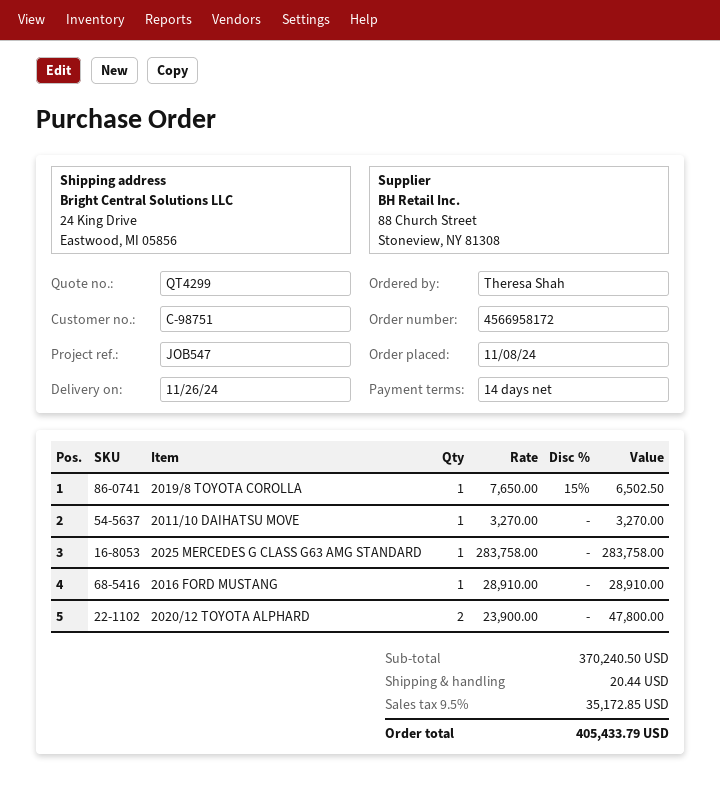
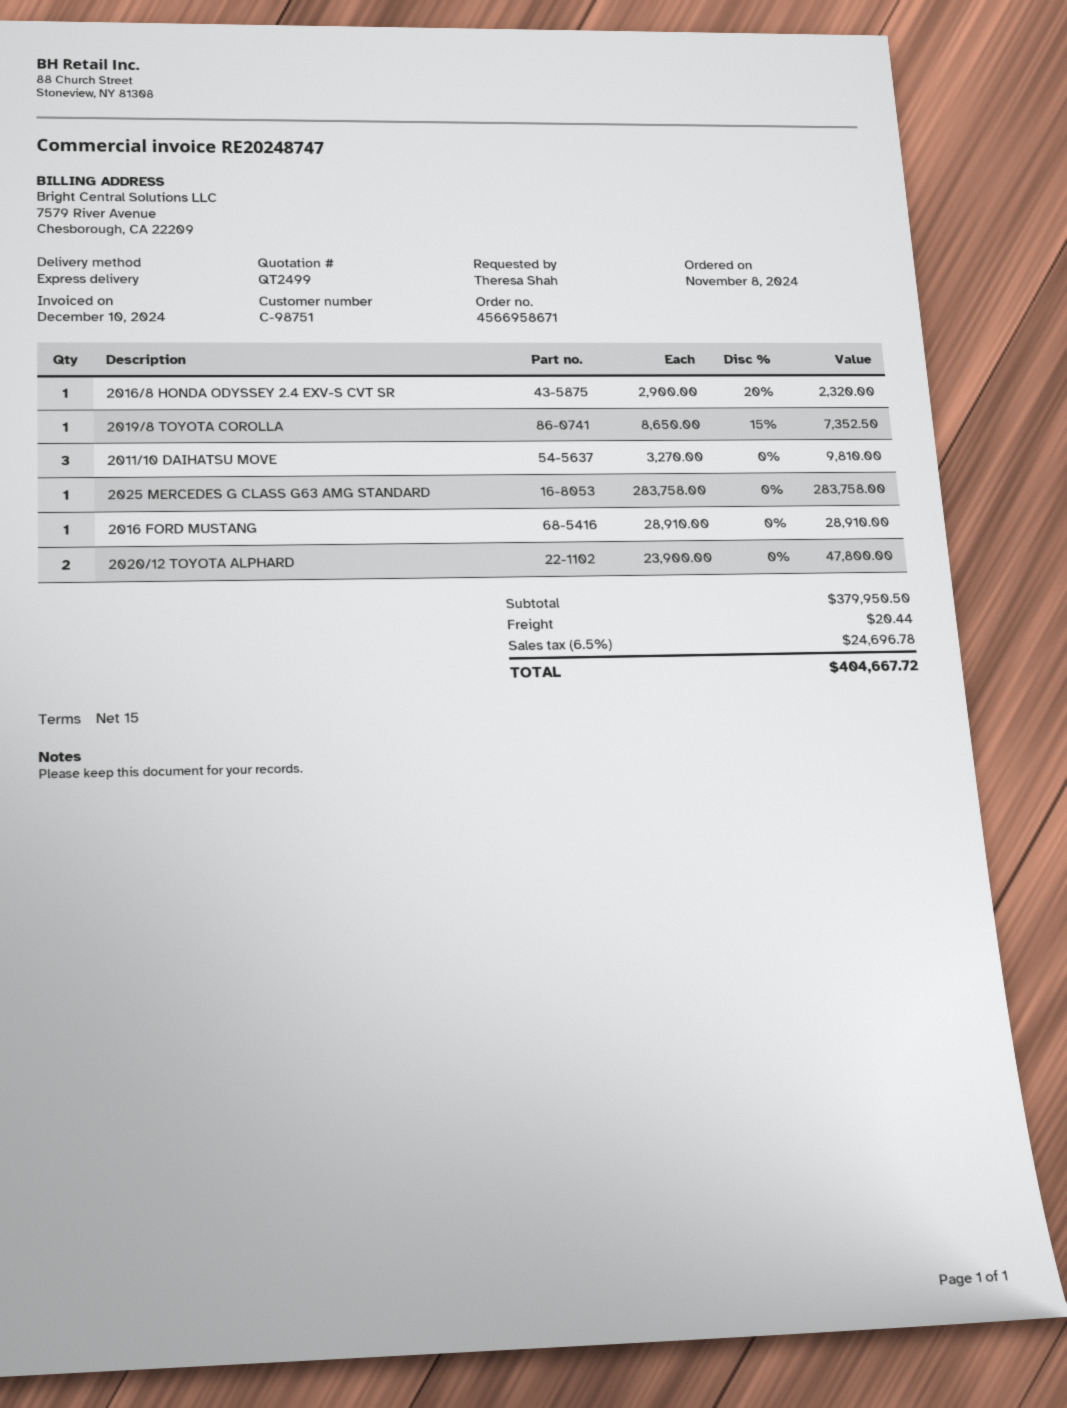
quote number: QT4299 -> QT2499
order number: 4566958172 -> 4566958671
payment terms: 14 days -> 15 days
2019/8 TOYOTA COROLLA: 1 x 7650.00 - 15% = 6502.50 -> 1 x 8650.00 - 15% = 7352.50
2011/10 DAIHATSU MOVE: 1 x 3270.00 = 3270.00 -> 3 x 3270.00 = 9810.00
2016/8 HONDA ODYSSEY 2.4 EXV-S CVT SR: none -> 1 x 2900.00 - 20% = 2320.00
subtotal: 370240.50 -> 379950.50
tax: 9.5% = 35172.85 -> 6.5% = 24696.78
total: 405433.79 -> 404667.72

